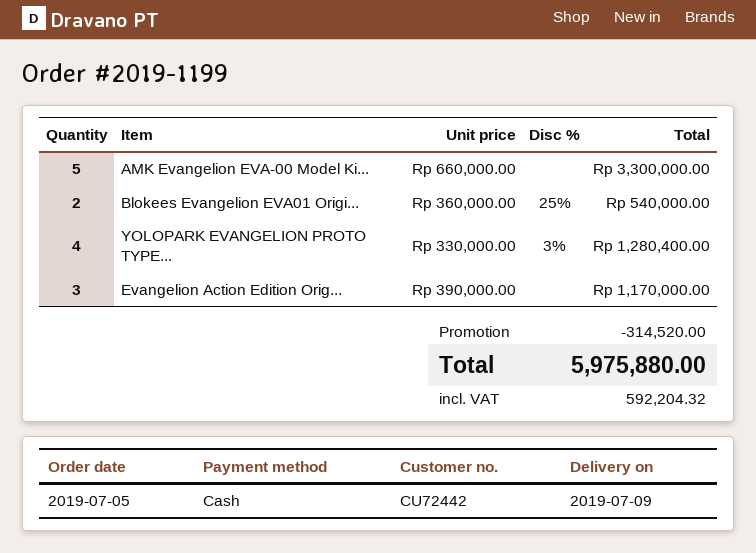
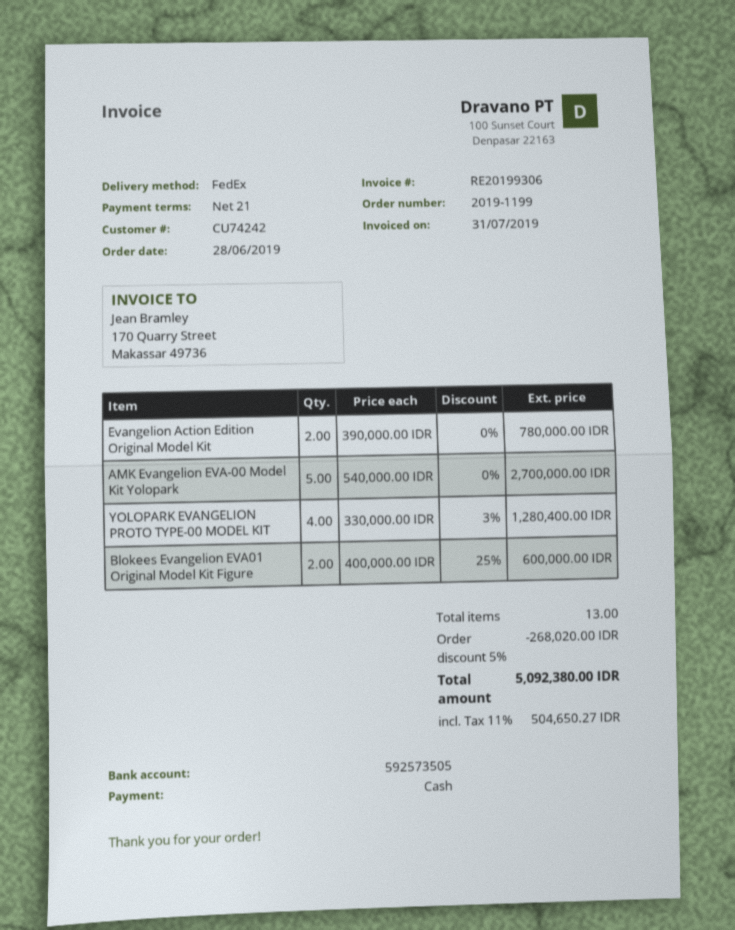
order date: 2019-07-05 -> 2019-06-28
customer number: CU72442 -> CU74242
AMK Evangelion EVA-00 Model Ki...: 5 x 660000.00 = 3300000.00 -> 5 x 540000.00 = 2700000.00
Blokees Evangelion EVA01 Origi...: 2 x 360000.00 - 25% = 540000.00 -> 2 x 400000.00 - 25% = 600000.00
Evangelion Action Edition Orig...: 3 x 390000.00 = 1170000.00 -> 2 x 390000.00 = 780000.00
discount: 314520.00 -> 268020.00
tax: 592204.32 -> 504650.27
total: 5975880.00 -> 5092380.00

